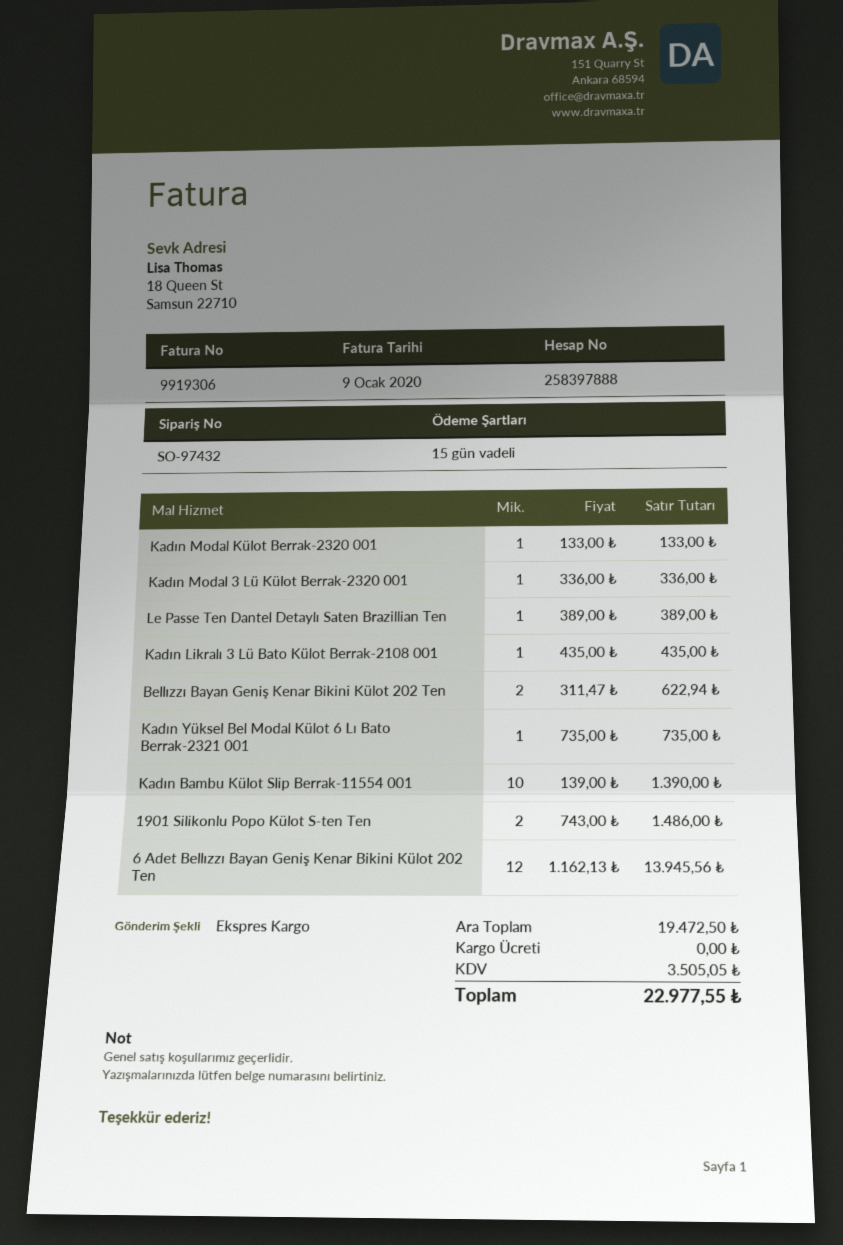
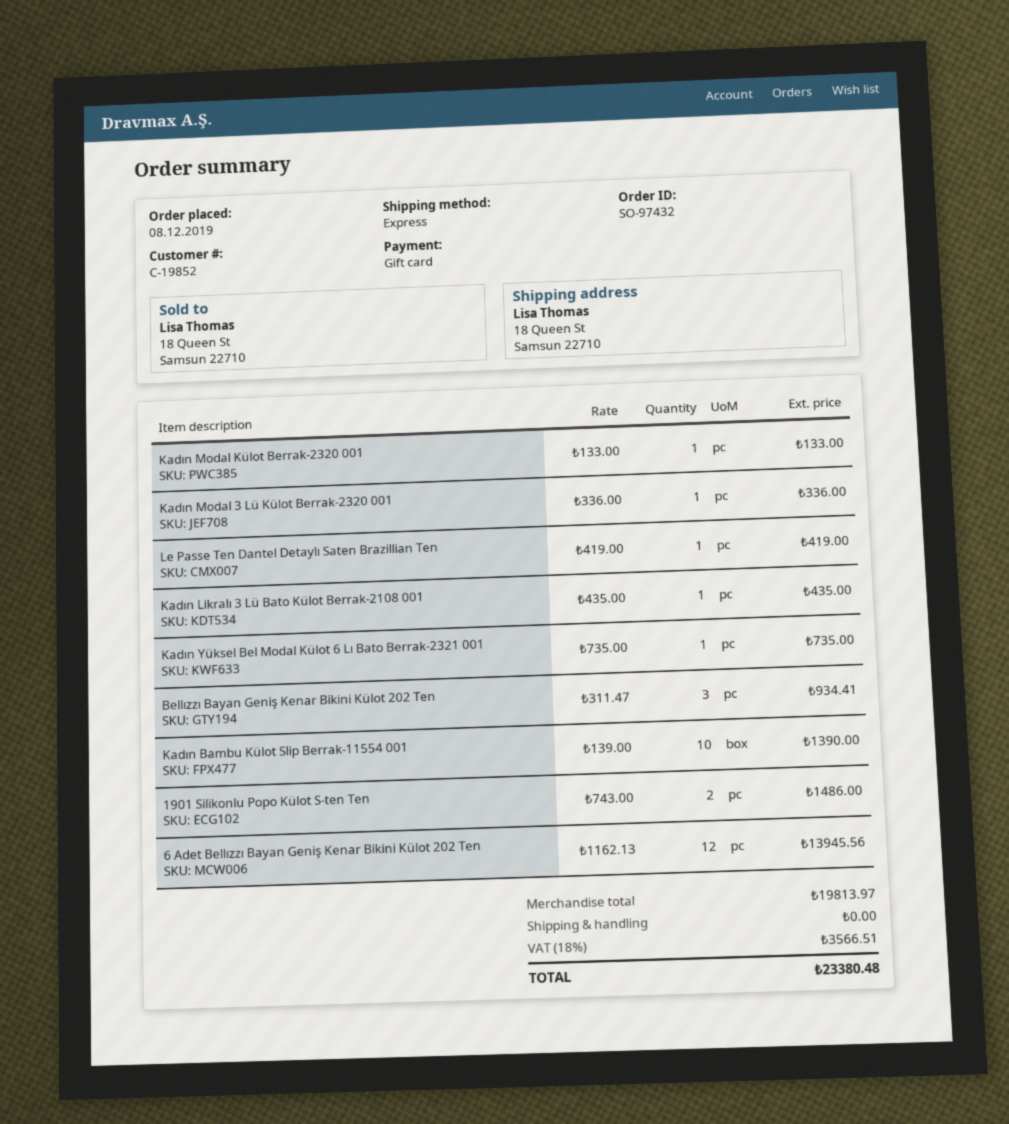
Le Passe Ten Dantel Detaylı Saten Brazillian Ten: 1 x 389.00 = 389.00 -> 1 x 419.00 = 419.00
Bellızzı Bayan Geniş Kenar Bikini Külot 202 Ten: 2 x 311.47 = 622.94 -> 3 x 311.47 = 934.41
subtotal: 19472.50 -> 19813.97
tax: 3505.05 -> 3566.51
total: 22977.55 -> 23380.48

